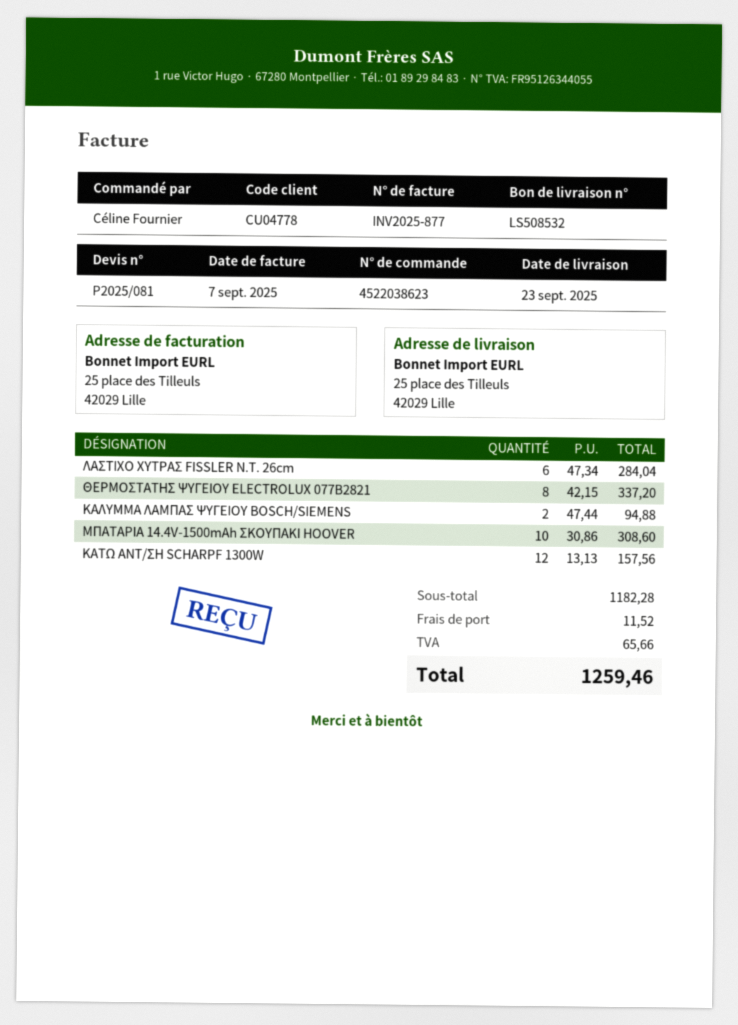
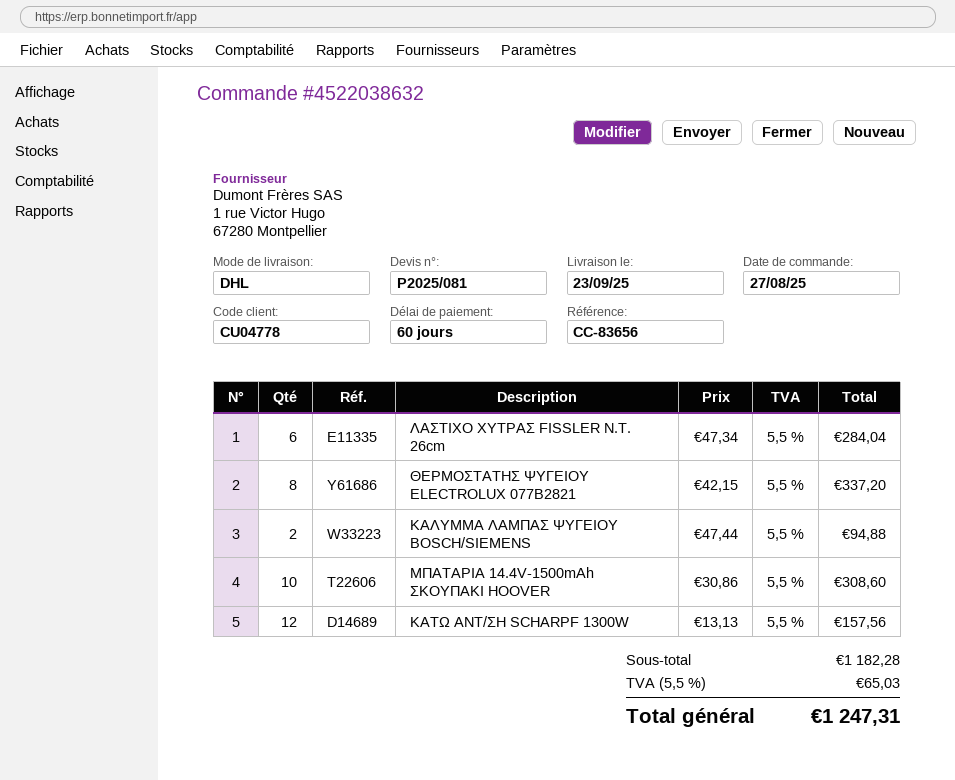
order number: 4522038623 -> 4522038632
shipping: 11.52 -> none
tax: 65.66 -> 65.03
total: 1259.46 -> 1247.31

